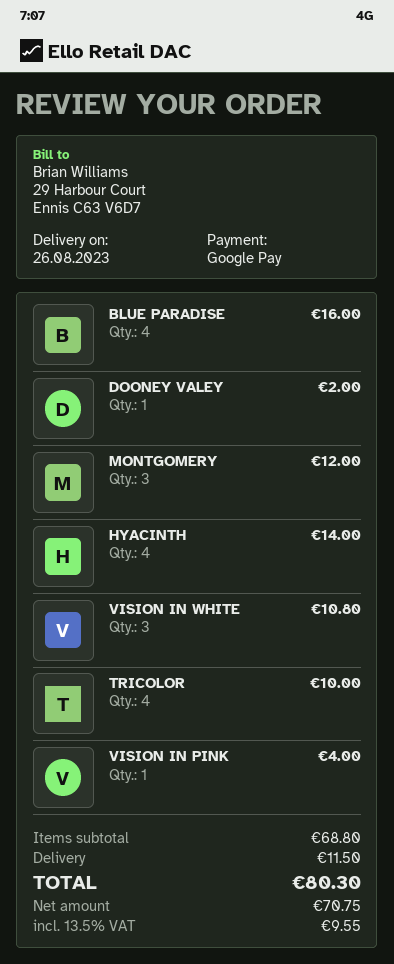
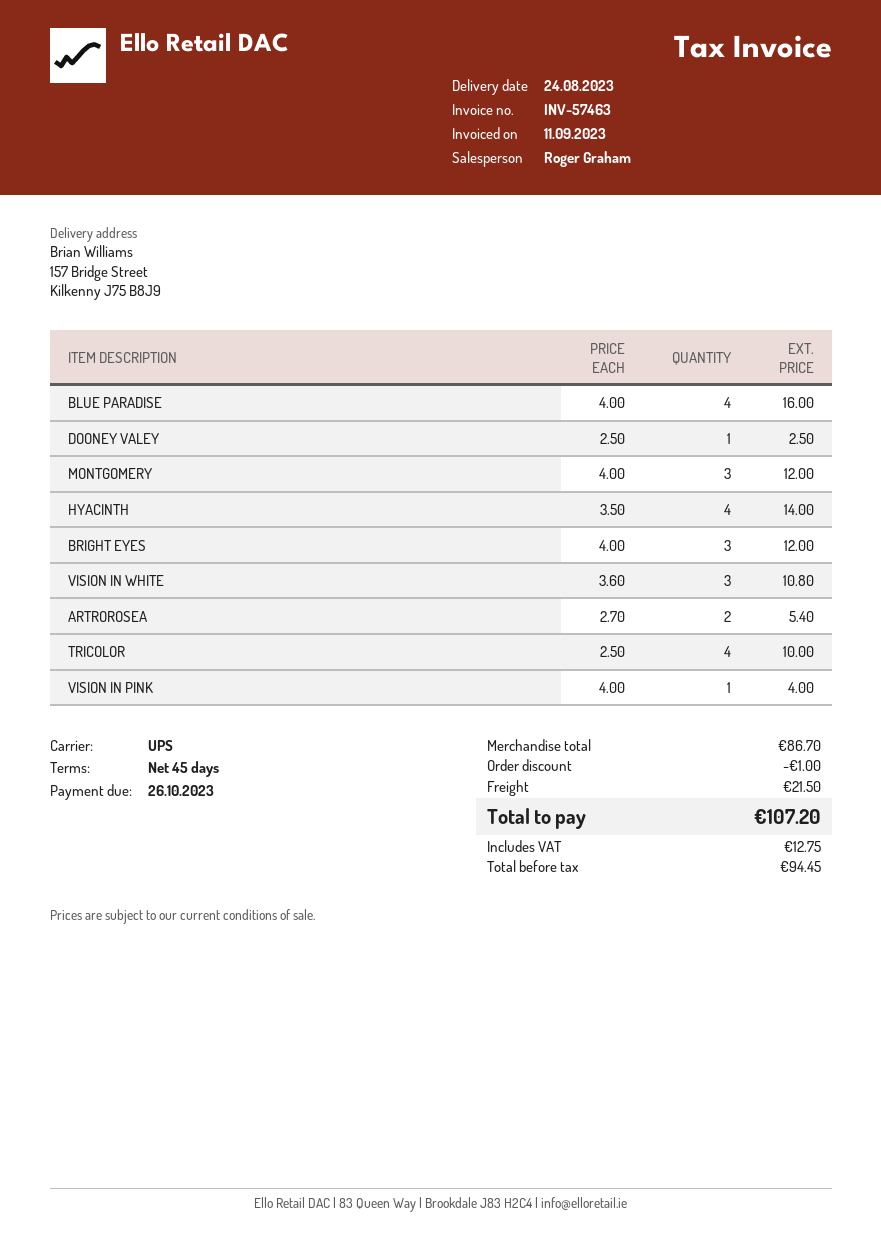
delivery date: 2023-08-26 -> 2023-08-24
DOONEY VALEY: 1 for 2.00 -> 1 for 2.50
BRIGHT EYES: none -> 3 for 12.00
ARTROROSEA: none -> 2 for 5.40
subtotal: 68.80 -> 86.70
discount: none -> 1.00
shipping: 11.50 -> 21.50
net: 70.75 -> 94.45
tax: 9.55 -> 12.75
total: 80.30 -> 107.20

